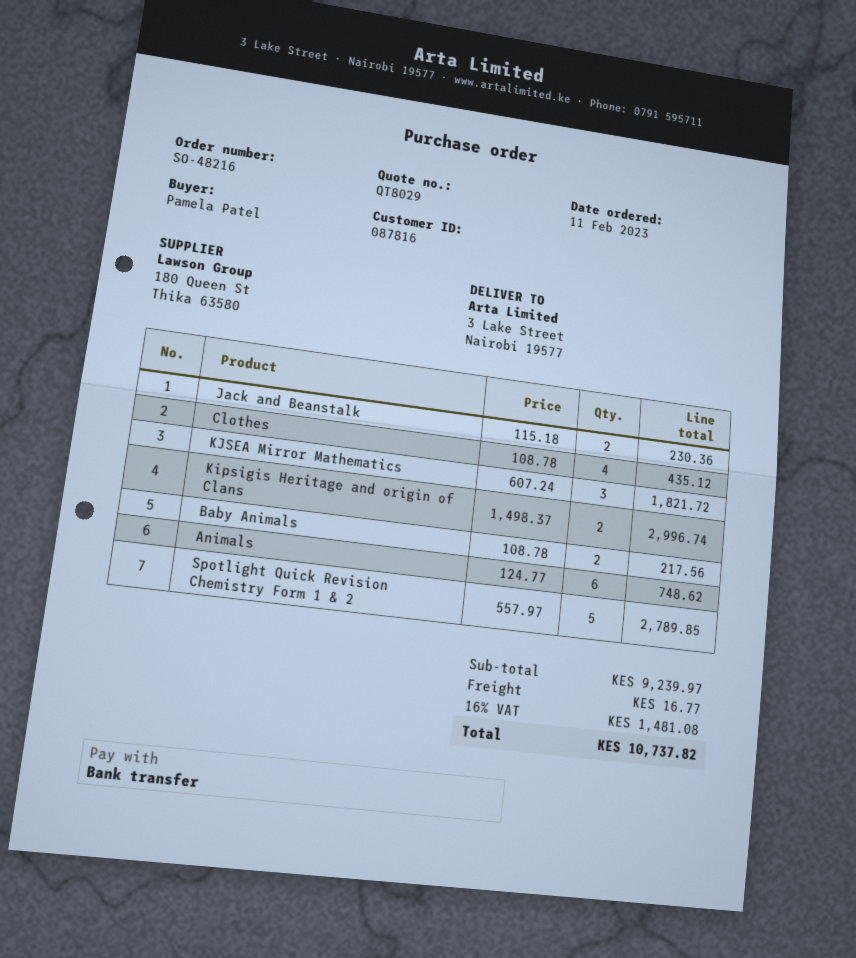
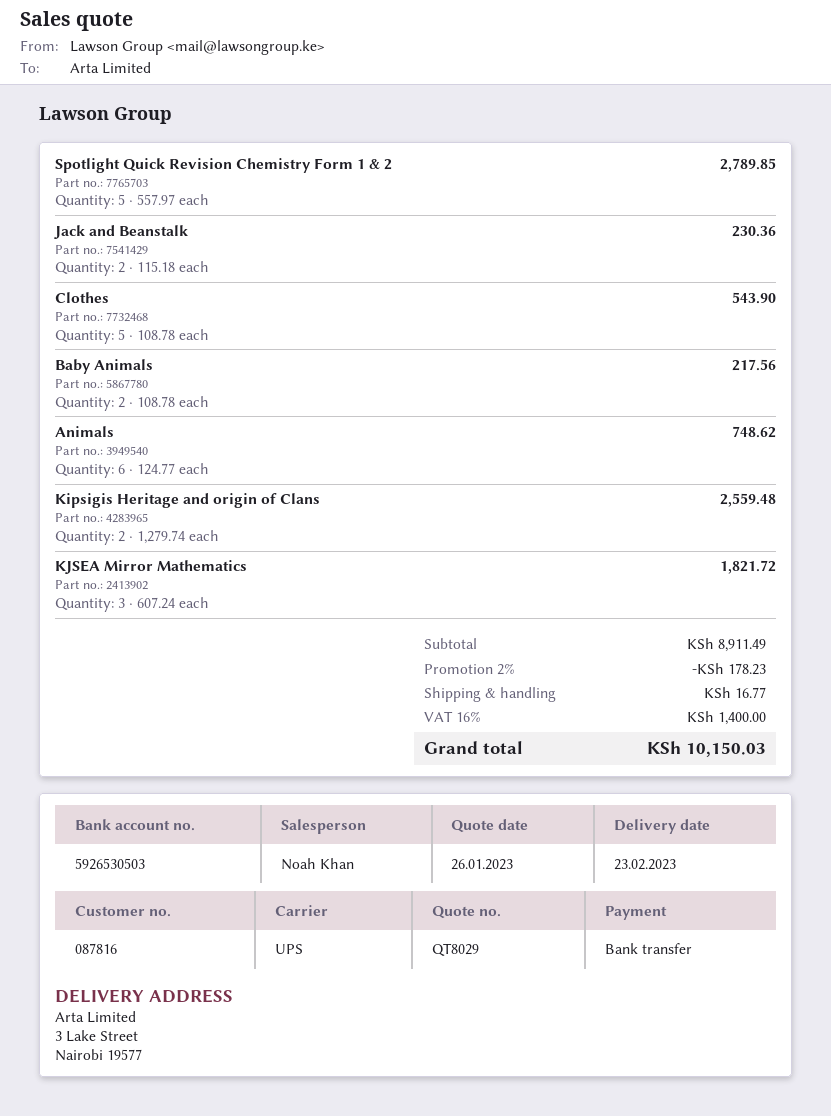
Clothes: 4 x 108.78 = 435.12 -> 5 x 108.78 = 543.90
Kipsigis Heritage and origin of Clans: 2 x 1498.37 = 2996.74 -> 2 x 1279.74 = 2559.48
subtotal: 9239.97 -> 8911.49
discount: none -> 2% = 178.23
tax: 16% = 1481.08 -> 16% = 1400.00
total: 10737.82 -> 10150.03

